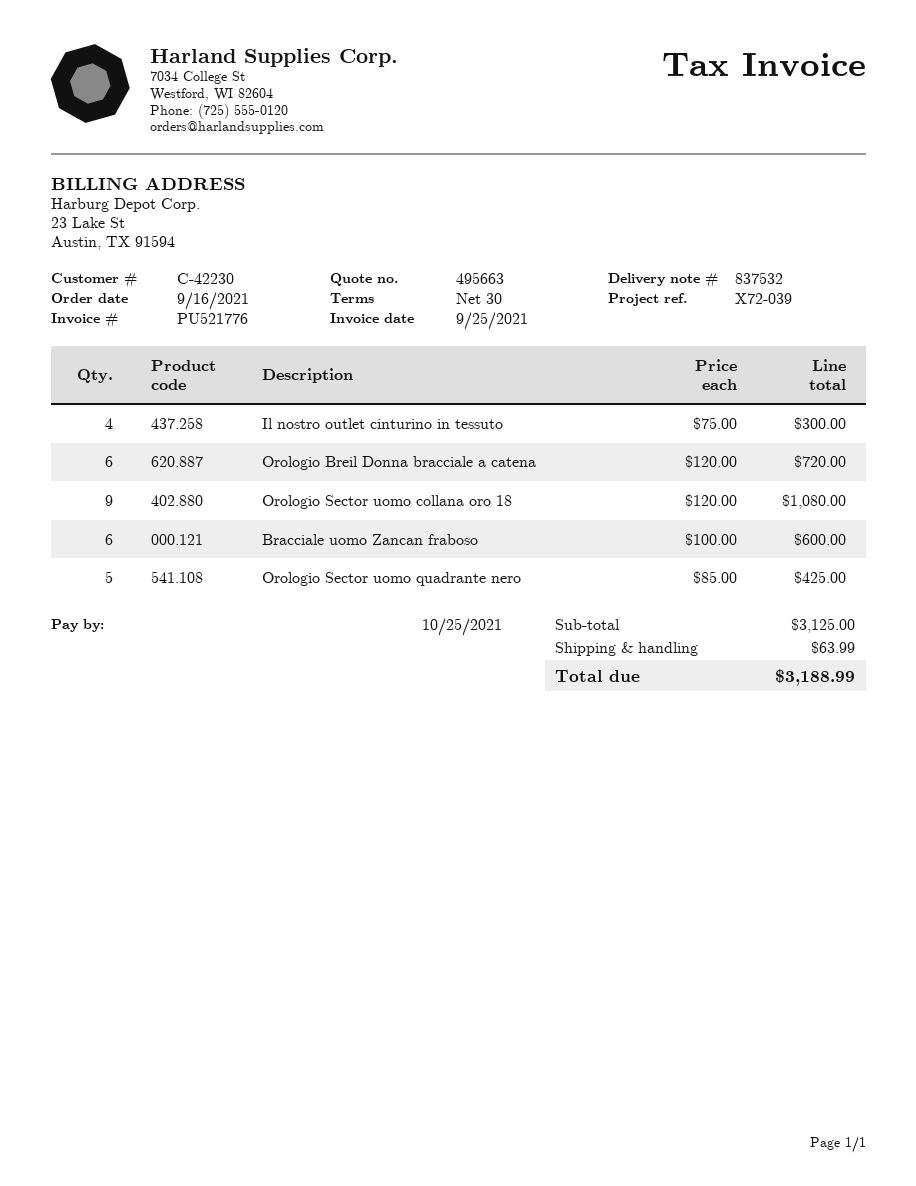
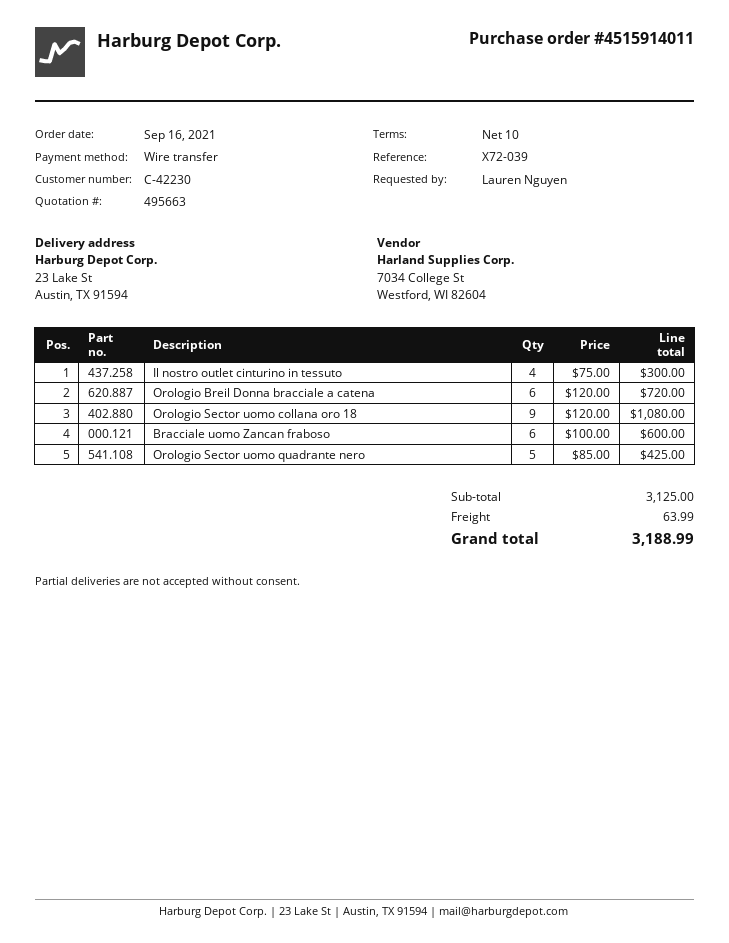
payment terms: 30 days -> 10 days

